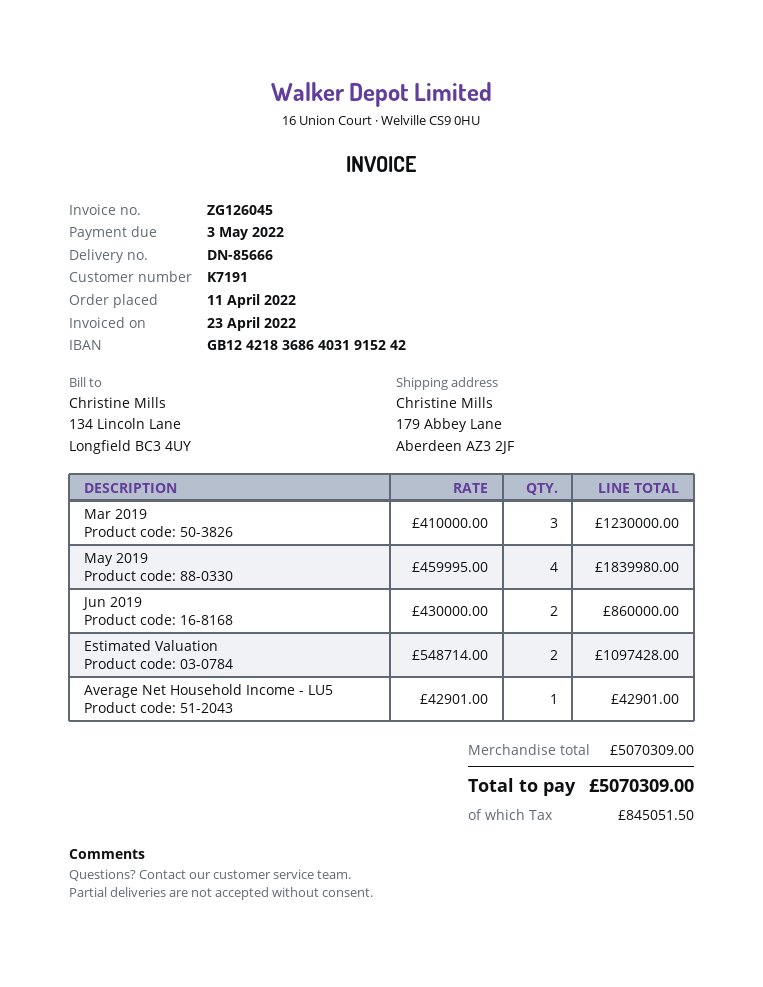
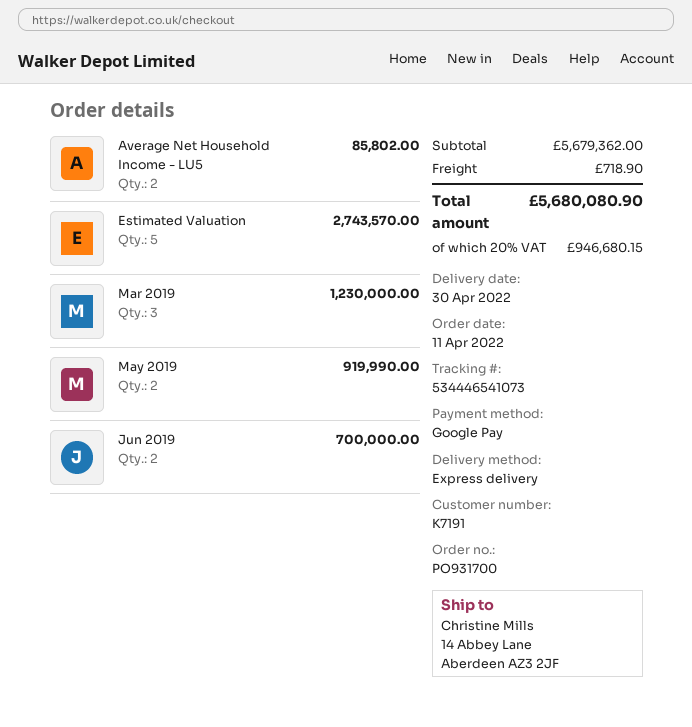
ship to: 179 Abbey Lane, Aberdeen AZ3 2JF -> 14 Abbey Lane, Aberdeen AZ3 2JF
May 2019: 4 for 1839980.00 -> 2 for 919990.00
Jun 2019: 2 for 860000.00 -> 2 for 700000.00
Estimated Valuation: 2 for 1097428.00 -> 5 for 2743570.00
Average Net Household Income - LU5: 1 for 42901.00 -> 2 for 85802.00
subtotal: 5070309.00 -> 5679362.00
shipping: none -> 718.90
tax: 845051.50 -> 946680.15
total: 5070309.00 -> 5680080.90

